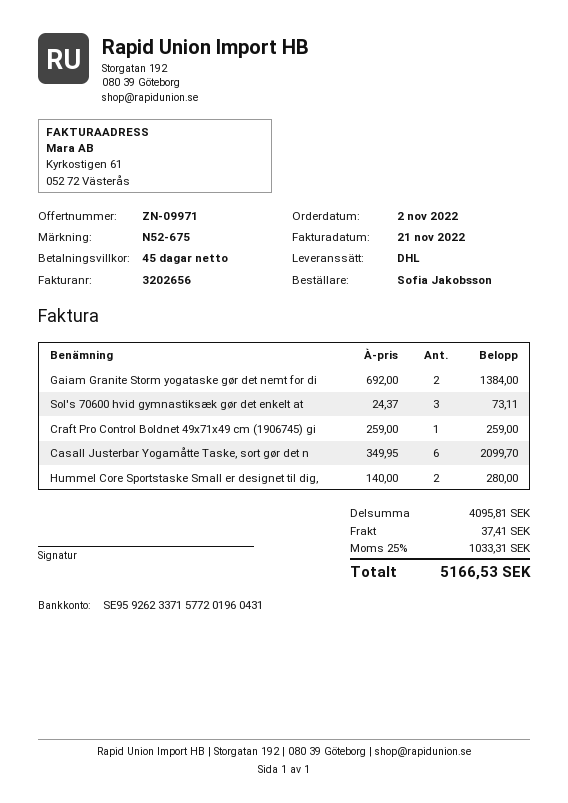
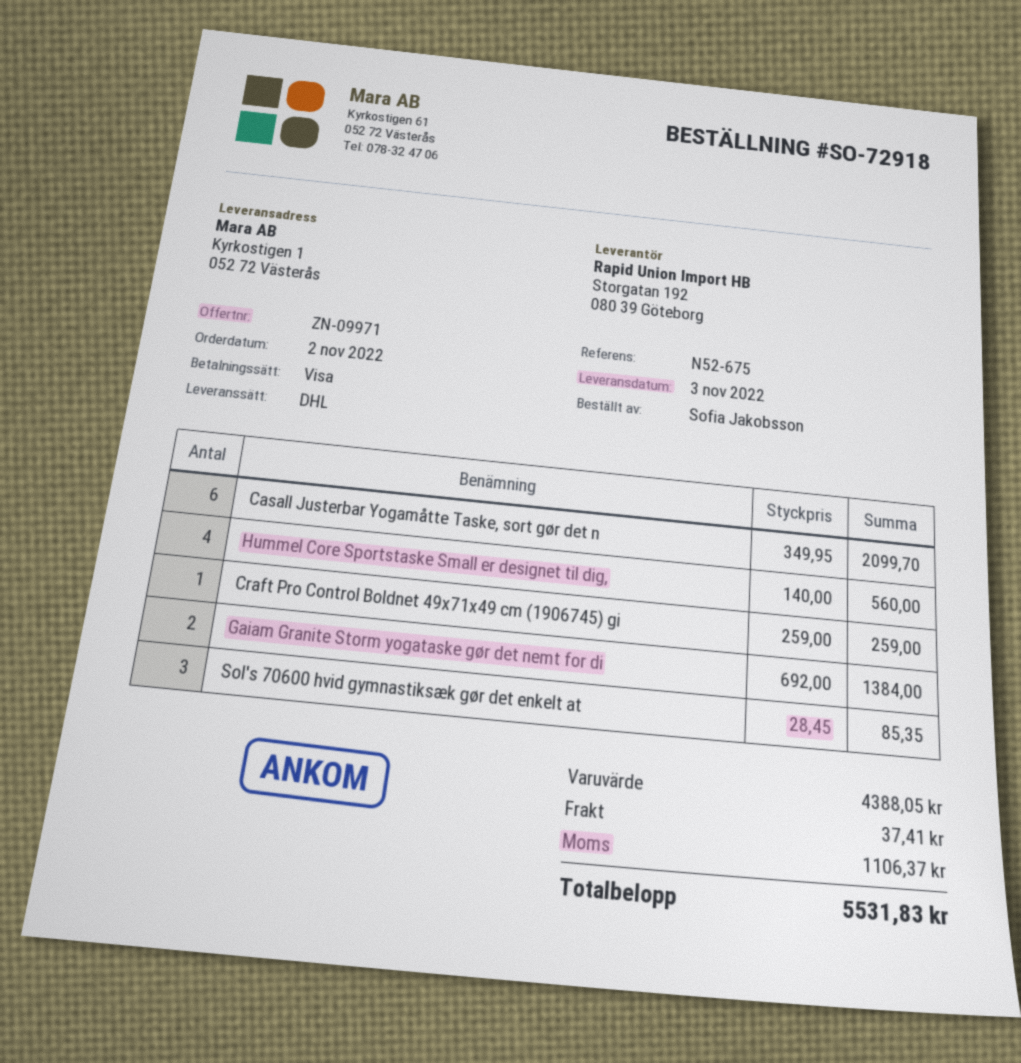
Sol's 70600 hvid gymnastiksæk gør det enkelt at: 3 x 24.37 = 73.11 -> 3 x 28.45 = 85.35
Hummel Core Sportstaske Small er designet til dig,: 2 x 140.00 = 280.00 -> 4 x 140.00 = 560.00
subtotal: 4095.81 -> 4388.05
tax: 1033.31 -> 1106.37
total: 5166.53 -> 5531.83

